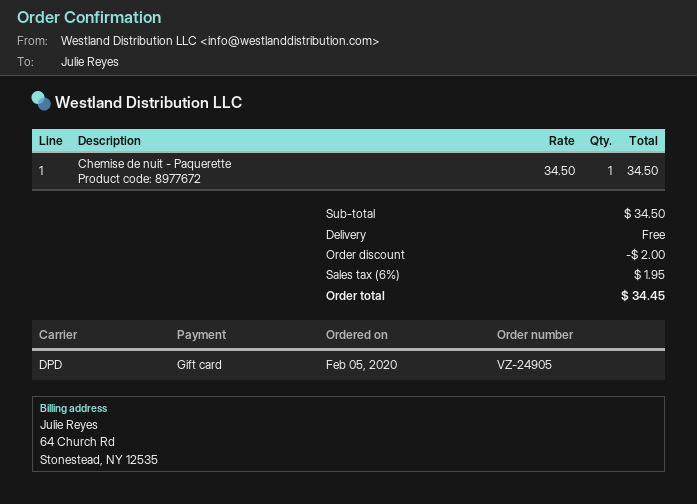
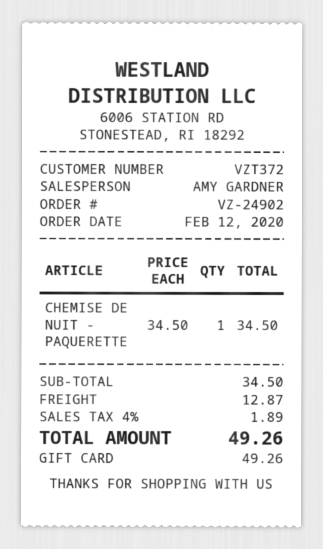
order number: VZ-24905 -> VZ-24902
order date: 2020-02-05 -> 2020-02-12
discount: 2.00 -> none
shipping: 0.00 -> 12.87
tax: 6% = 1.95 -> 4% = 1.89
total: 34.45 -> 49.26

